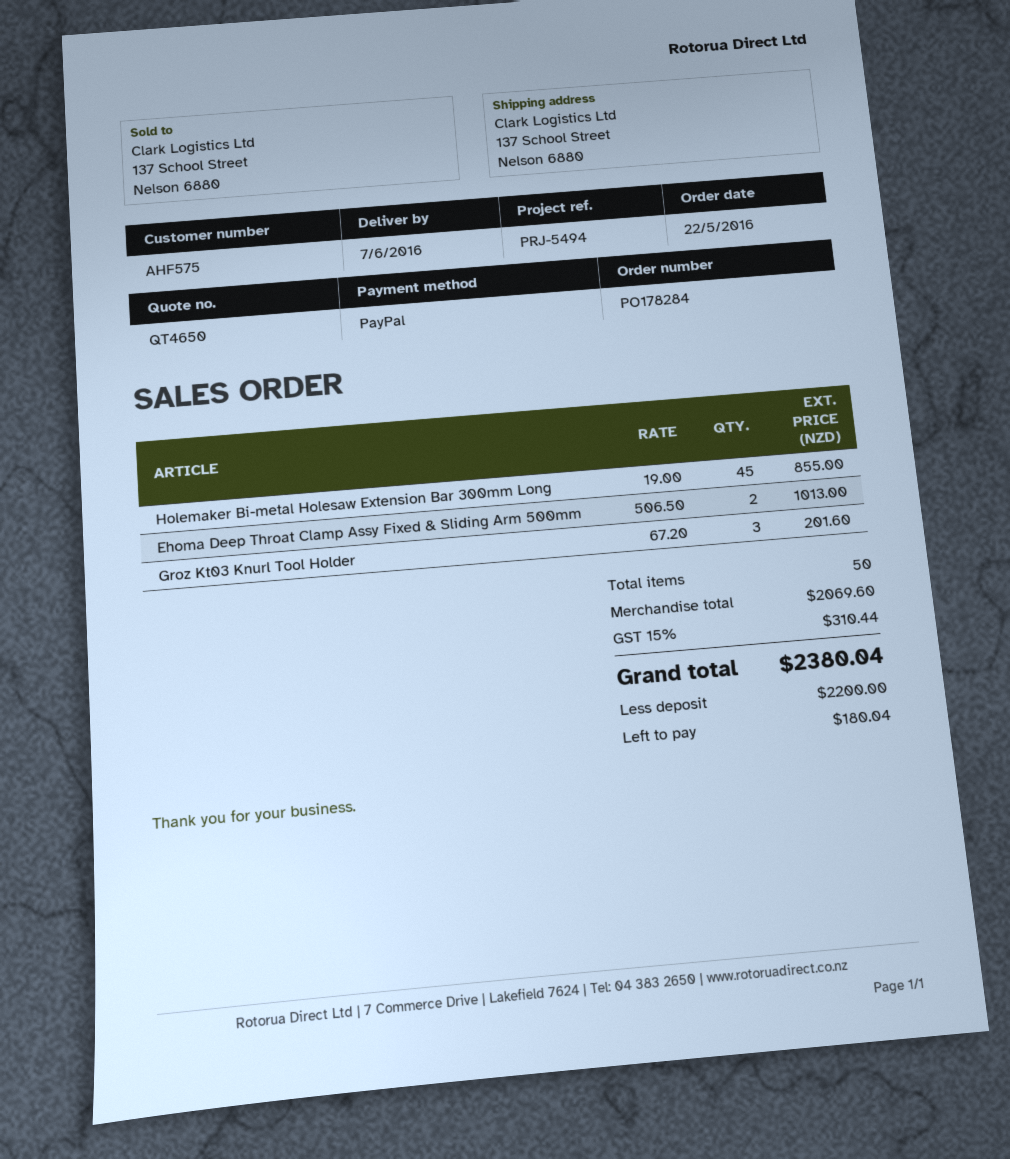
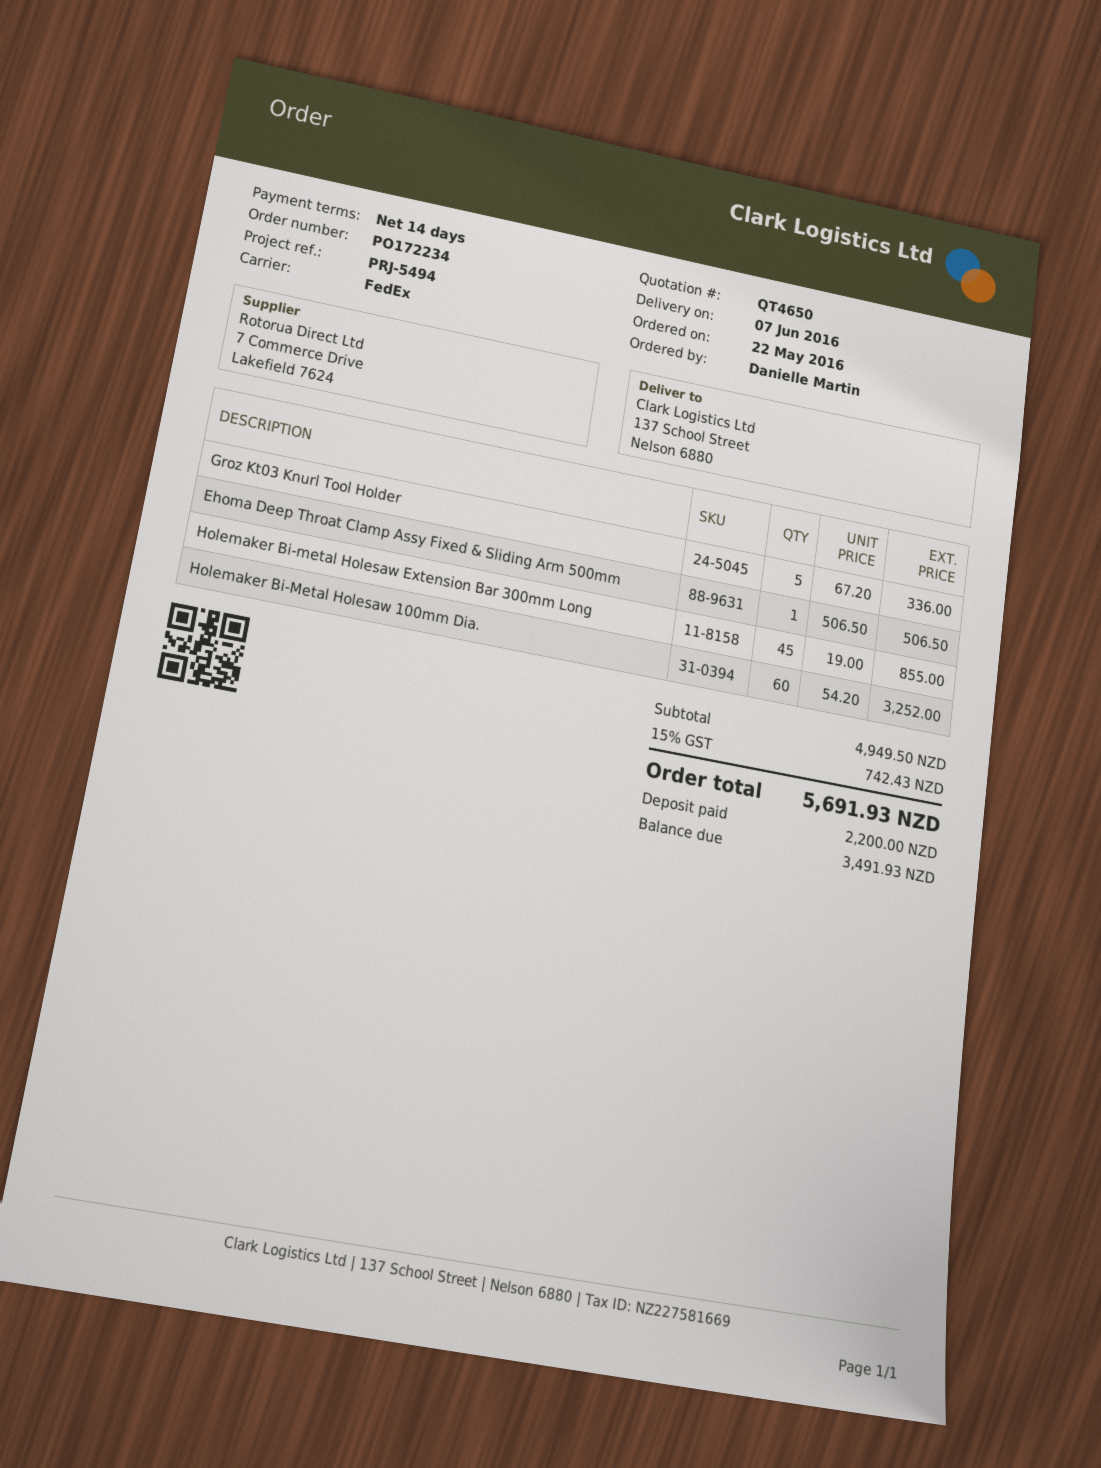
order number: PO178284 -> PO172234
Ehoma Deep Throat Clamp Assy Fixed & Sliding Arm 500mm: 2 x 506.50 = 1013.00 -> 1 x 506.50 = 506.50
Groz Kt03 Knurl Tool Holder: 3 x 67.20 = 201.60 -> 5 x 67.20 = 336.00
Holemaker Bi-Metal Holesaw 100mm Dia.: none -> 60 x 54.20 = 3252.00
subtotal: 2069.60 -> 4949.50
tax: 15% = 310.44 -> 15% = 742.43
total: 2380.04 -> 5691.93
balance: 180.04 -> 3491.93

